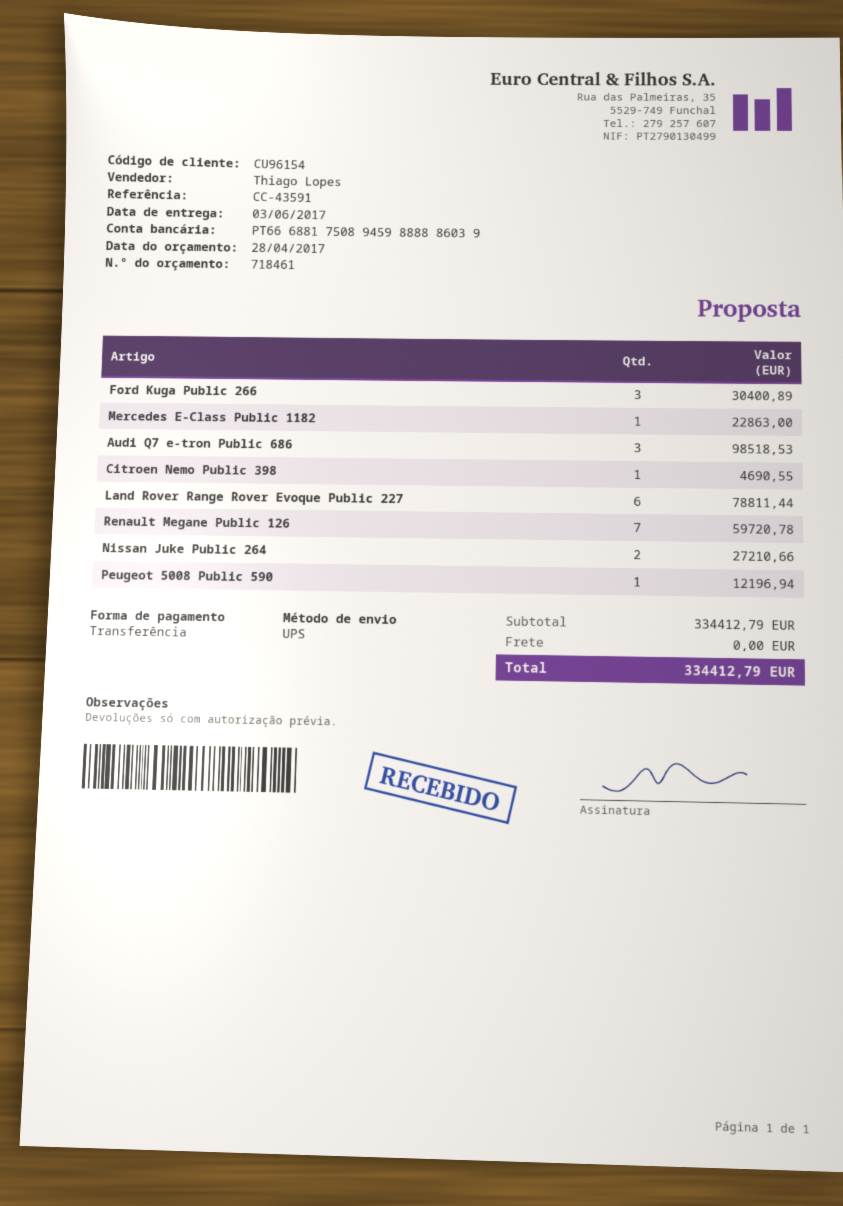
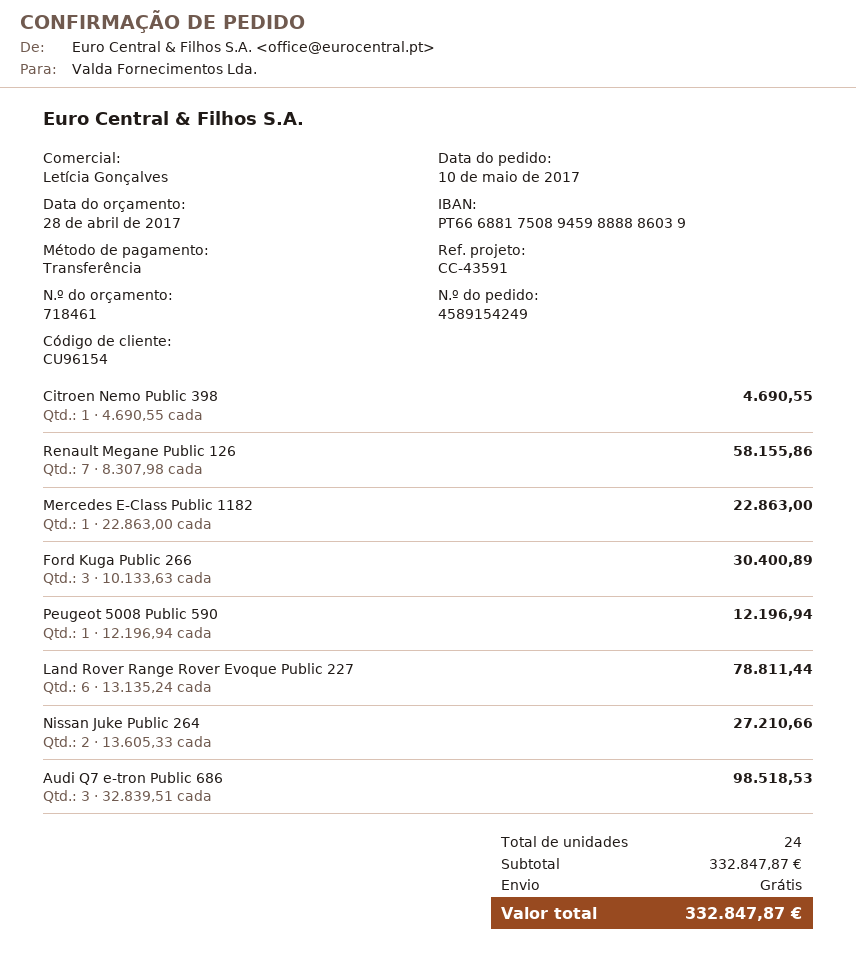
sales rep: Thiago Lopes -> Letícia Gonçalves
Renault Megane Public 126: 7 for 59720.78 -> 7 for 58155.86
subtotal: 334412.79 -> 332847.87
total: 334412.79 -> 332847.87

